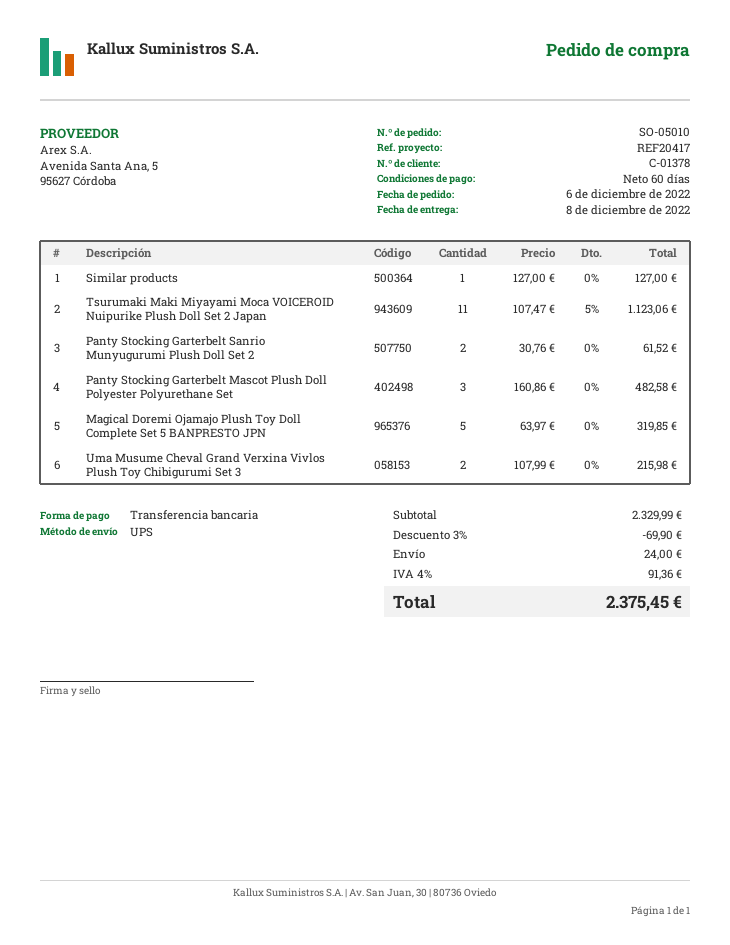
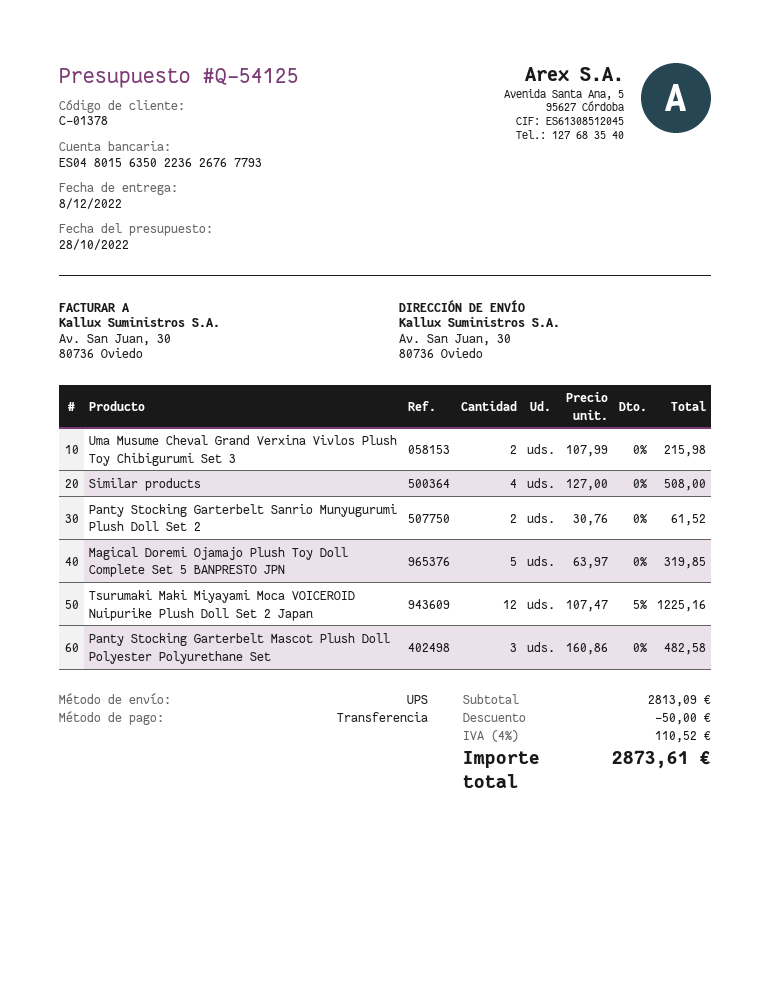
Similar products: 1 x 127.00 = 127.00 -> 4 x 127.00 = 508.00
Tsurumaki Maki Miyayami Moca VOICEROID Nuipurike Plush Doll Set 2 Japan: 11 x 107.47 - 5% = 1123.06 -> 12 x 107.47 - 5% = 1225.16
subtotal: 2329.99 -> 2813.09
discount: 69.90 -> 50.00
shipping: 24.00 -> none
tax: 4% = 91.36 -> 4% = 110.52
total: 2375.45 -> 2873.61

